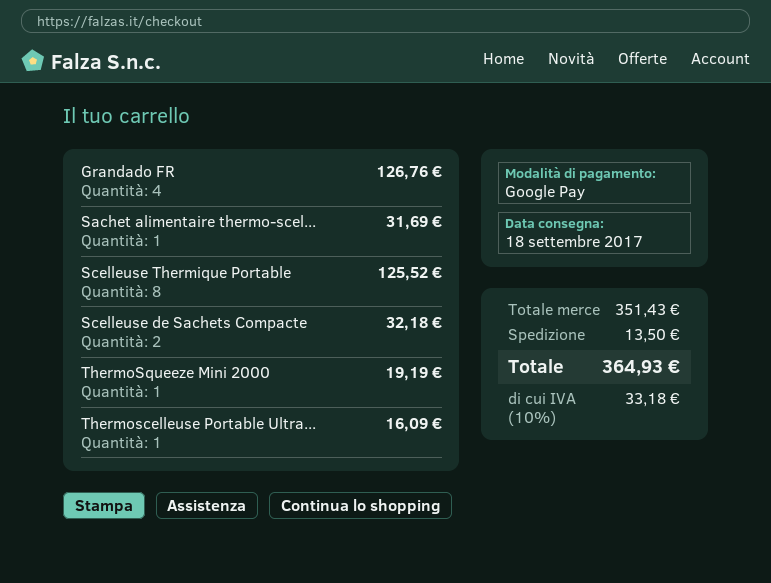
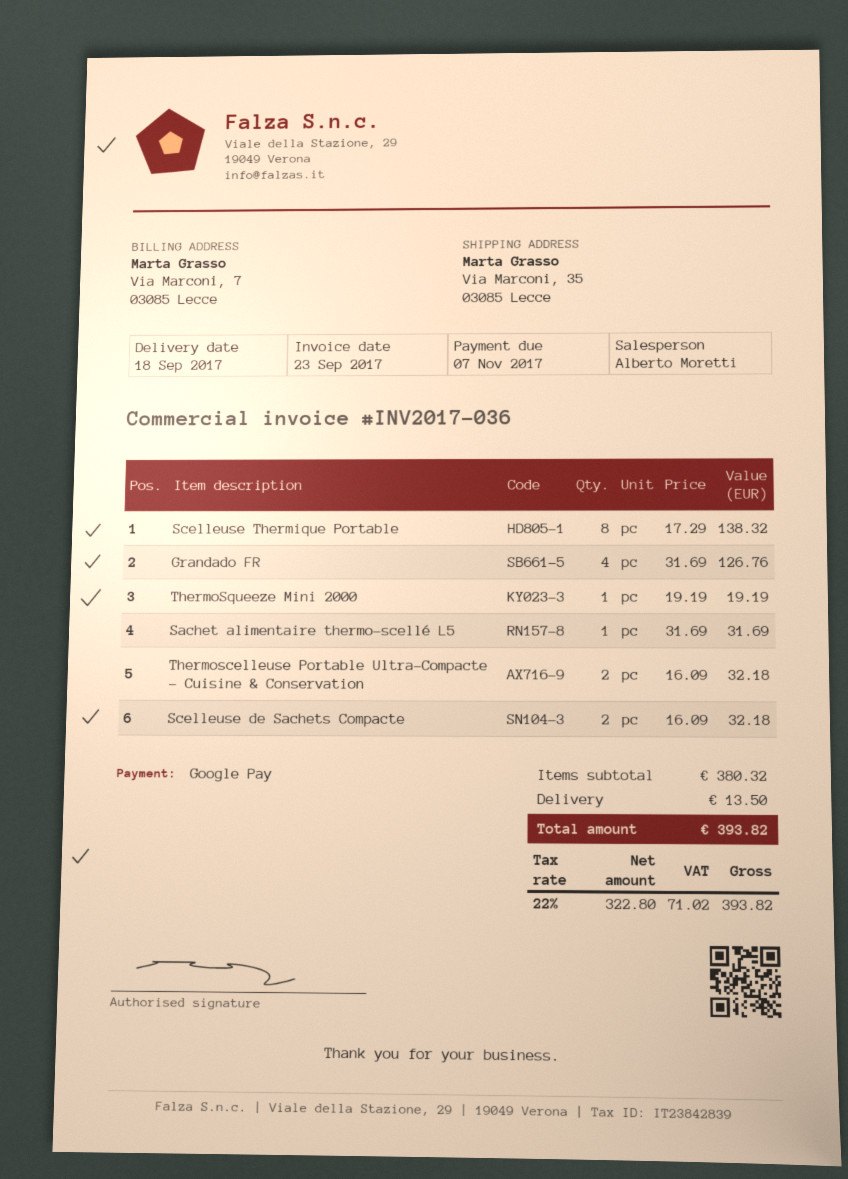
Scelleuse Thermique Portable: 8 for 125.52 -> 8 for 138.32
Thermoscelleuse Portable Ultra...: 1 for 16.09 -> 2 for 32.18
subtotal: 351.43 -> 380.32
tax: 10% = 33.18 -> 22% = 71.02
total: 364.93 -> 393.82

